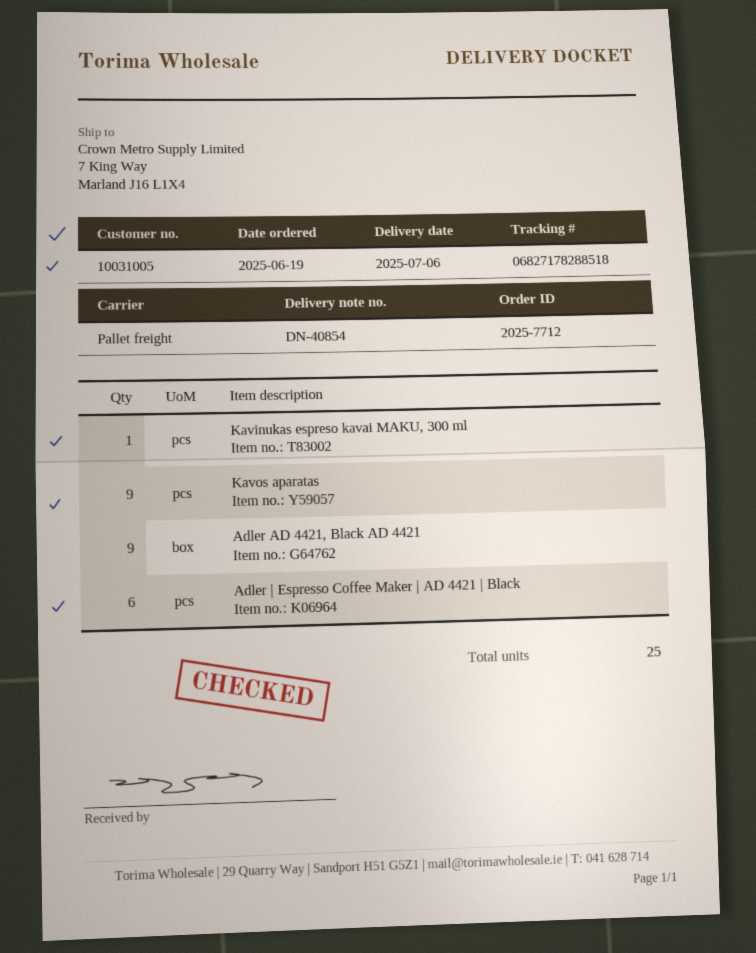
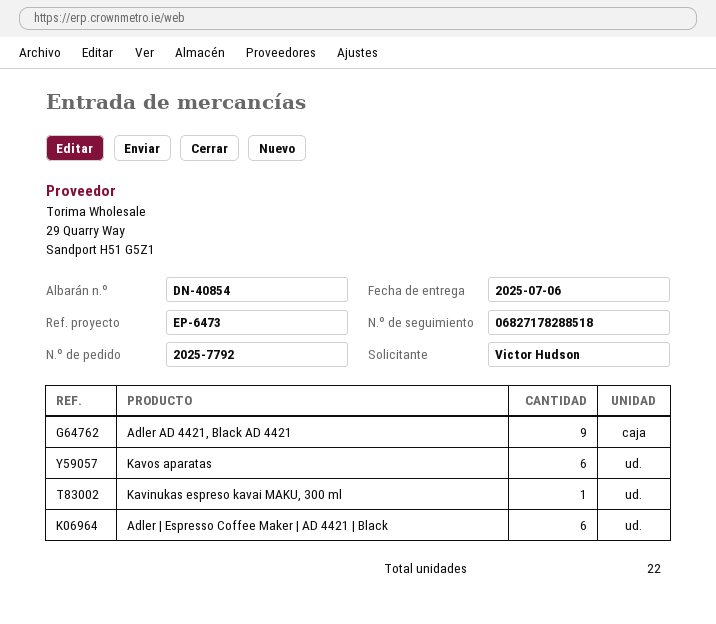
order number: 2025-7712 -> 2025-7792
Kavos aparatas: 9 -> 6
total quantity: 25 -> 22

